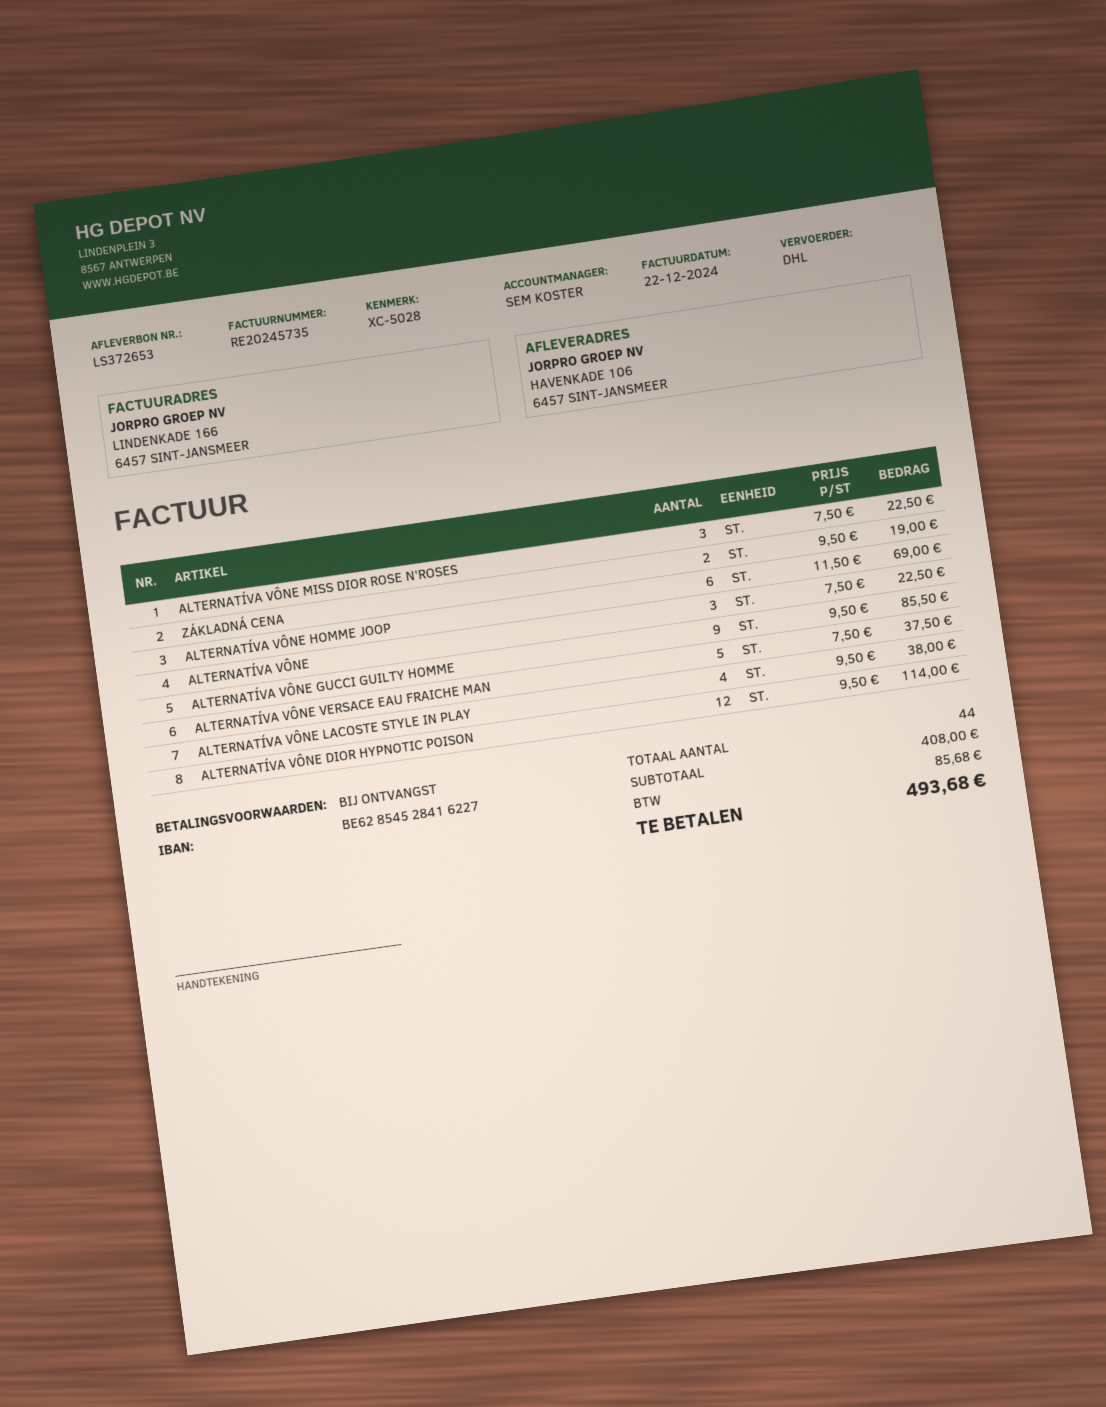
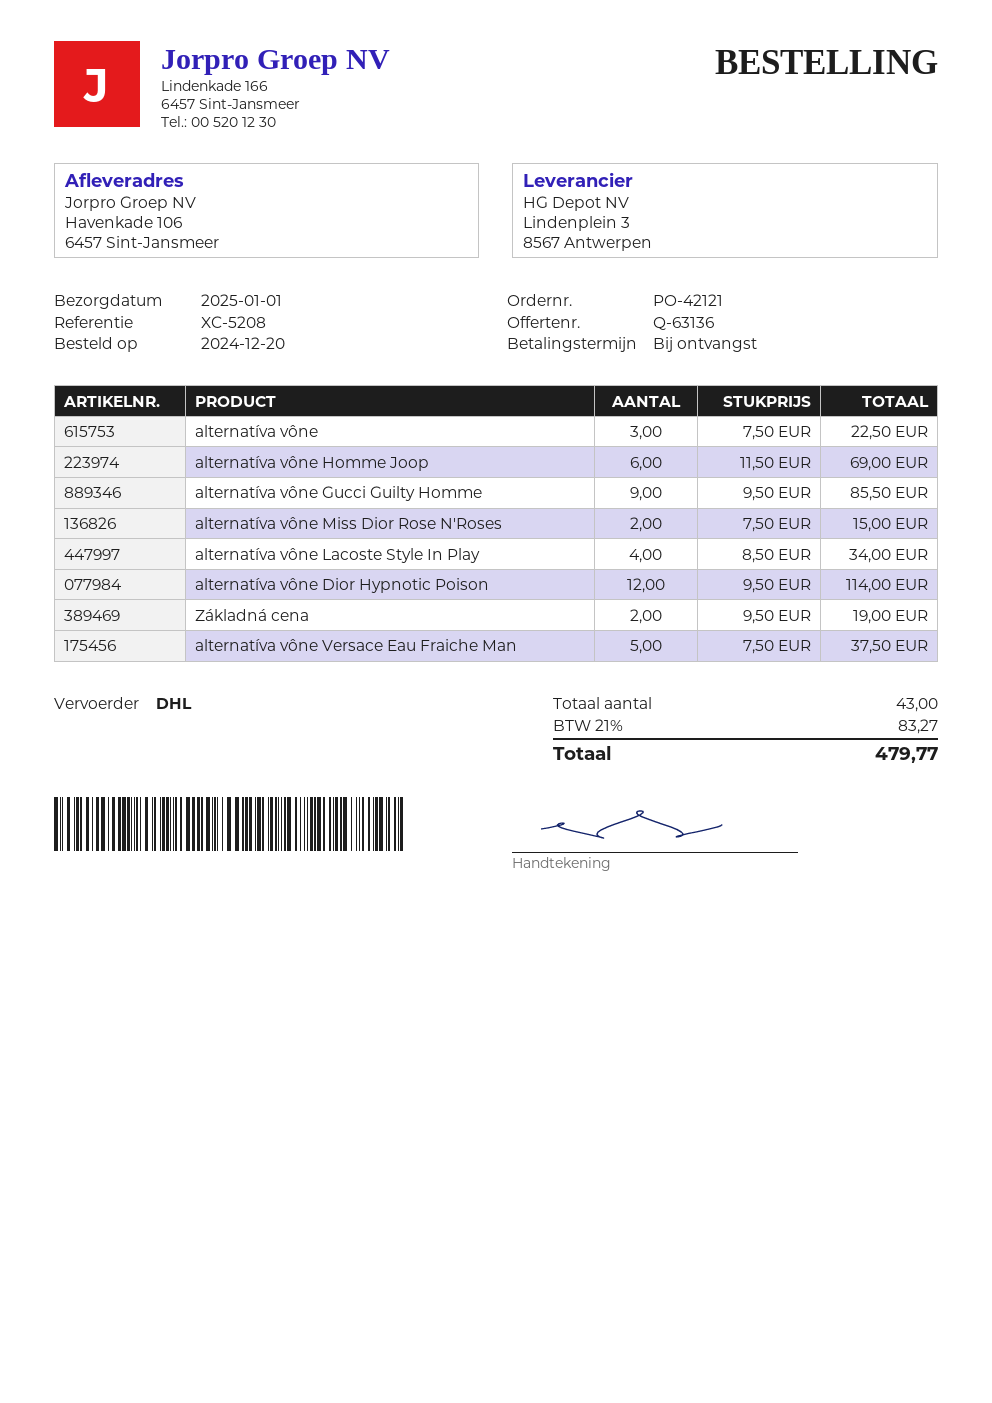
reference: XC-5028 -> XC-5208
ALTERNATÍVA VÔNE MISS DIOR ROSE N'ROSES: 3 x 7.50 = 22.50 -> 2 x 7.50 = 15.00
ALTERNATÍVA VÔNE LACOSTE STYLE IN PLAY: 4 x 9.50 = 38.00 -> 4 x 8.50 = 34.00
total quantity: 44 -> 43
tax: 85.68 -> 83.27
total: 493.68 -> 479.77

